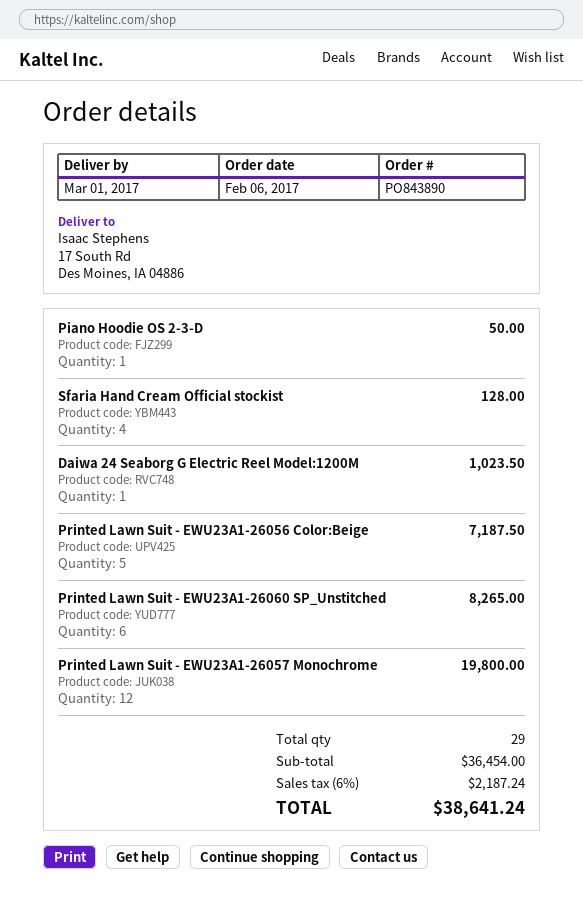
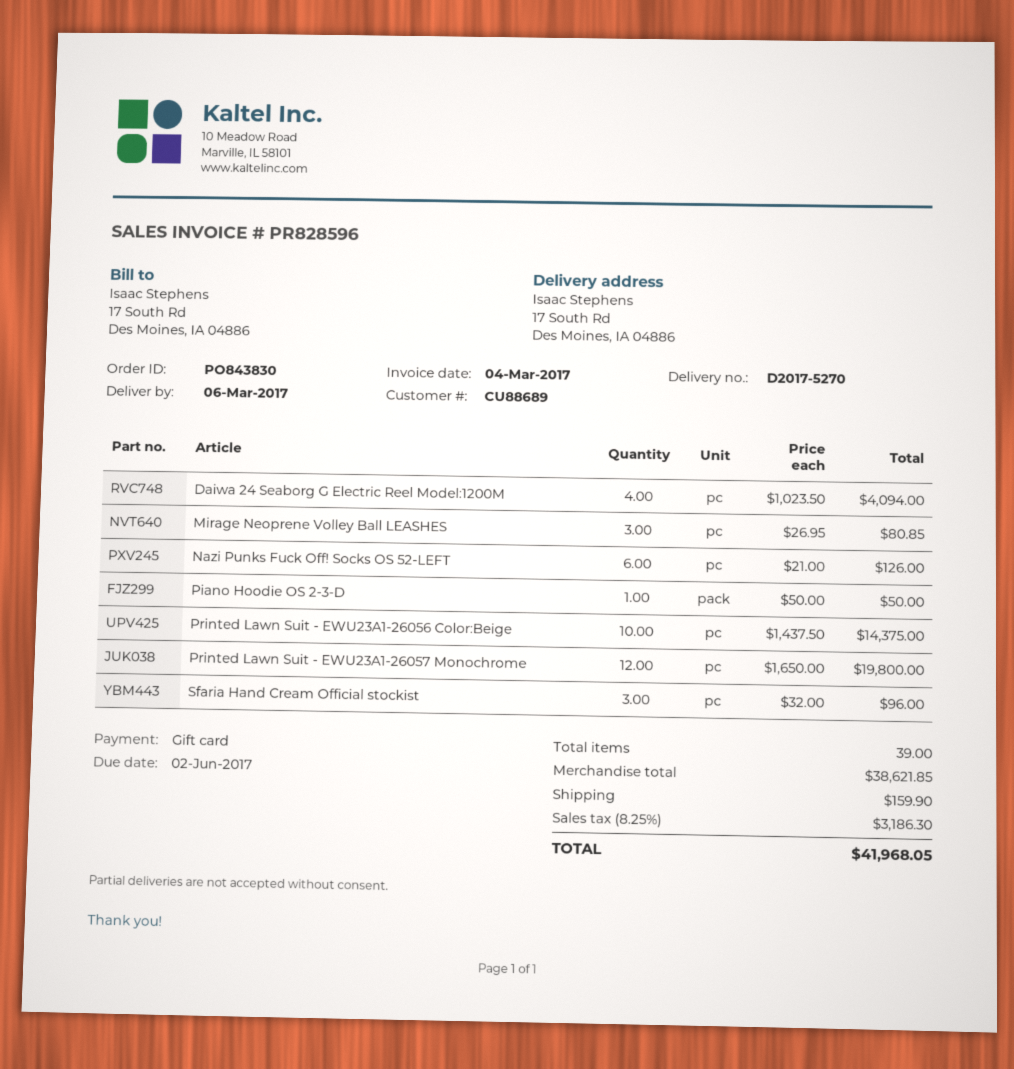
order number: PO843890 -> PO843830
delivery date: 2017-03-01 -> 2017-03-06
Sfaria Hand Cream Official stockist: 4 for 128.00 -> 3 for 96.00
Daiwa 24 Seaborg G Electric Reel Model:1200M: 1 for 1023.50 -> 4 for 4094.00
Printed Lawn Suit - EWU23A1-26056 Color:Beige: 5 for 7187.50 -> 10 for 14375.00
Printed Lawn Suit - EWU23A1-26060 SP_Unstitched: 6 for 8265.00 -> none
Mirage Neoprene Volley Ball LEASHES: none -> 3 for 80.85
Nazi Punks Fuck Off! Socks OS 52-LEFT: none -> 6 for 126.00
total quantity: 29 -> 39
subtotal: 36454.00 -> 38621.85
shipping: none -> 159.90
tax: 6% = 2187.24 -> 8.25% = 3186.30
total: 38641.24 -> 41968.05

